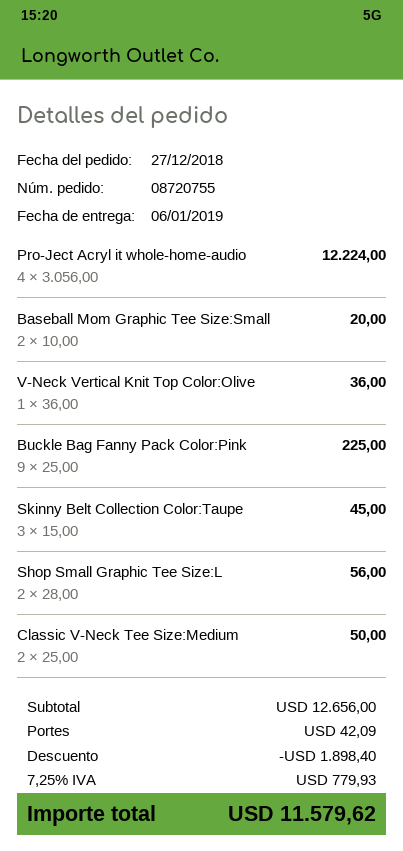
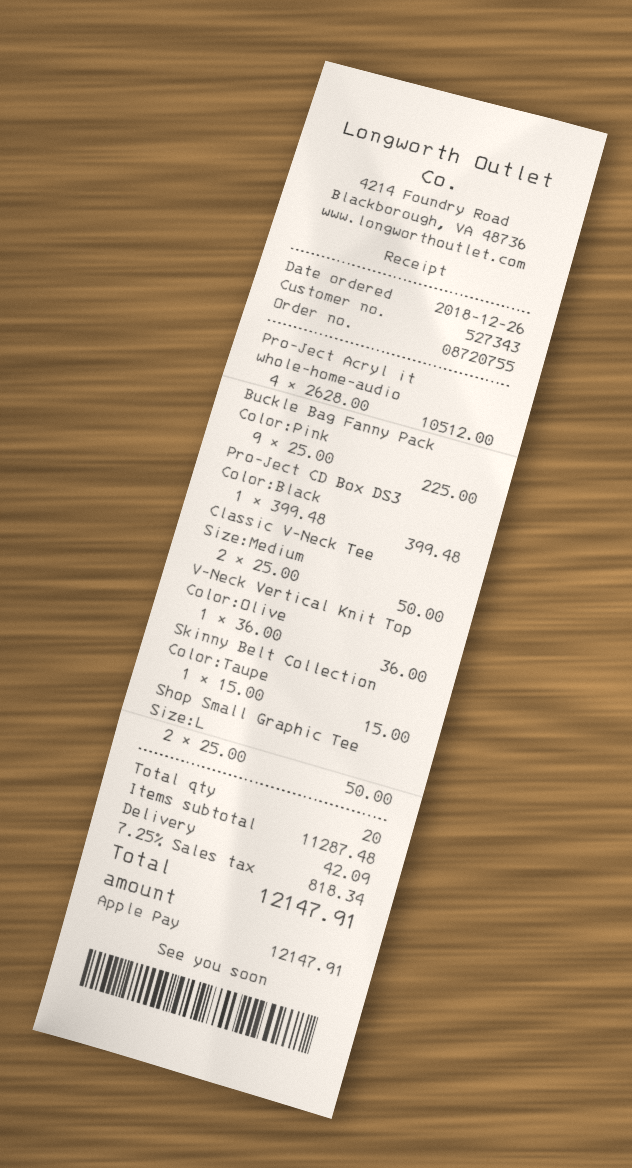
order date: 2018-12-27 -> 2018-12-26
Pro-Ject Acryl it whole-home-audio: 4 x 3056.00 = 12224.00 -> 4 x 2628.00 = 10512.00
Baseball Mom Graphic Tee Size:Small: 2 x 10.00 = 20.00 -> none
Skinny Belt Collection Color:Taupe: 3 x 15.00 = 45.00 -> 1 x 15.00 = 15.00
Shop Small Graphic Tee Size:L: 2 x 28.00 = 56.00 -> 2 x 25.00 = 50.00
Pro-Ject CD Box DS3 Color:Black: none -> 1 x 399.48 = 399.48
subtotal: 12656.00 -> 11287.48
discount: 1898.40 -> none
tax: 7.25% = 779.93 -> 7.25% = 818.34
total: 11579.62 -> 12147.91

